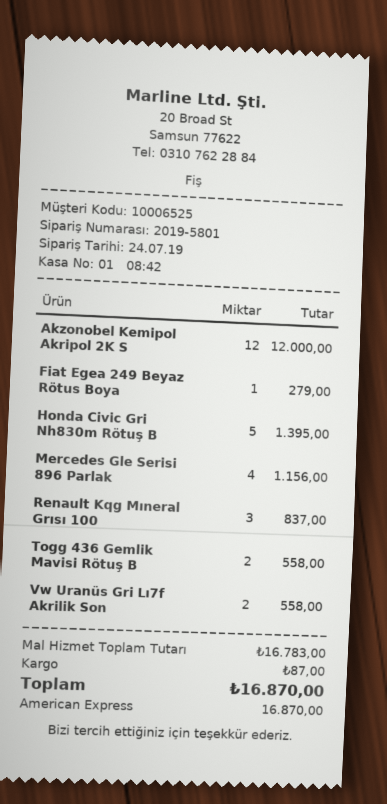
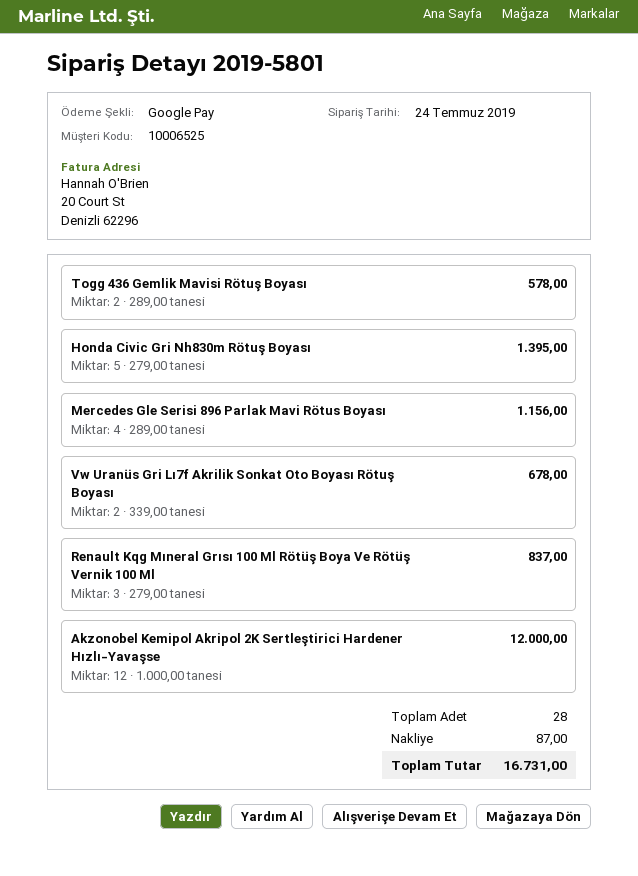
payment method: American Express -> Google Pay
Fiat Egea 249 Beyaz Rötus Boya: 1 for 279.00 -> none
Togg 436 Gemlik Mavisi Rötuş B: 2 for 558.00 -> 2 for 578.00
Vw Uranüs Gri Lı7f Akrilik Son: 2 for 558.00 -> 2 for 678.00
total: 16870.00 -> 16731.00

